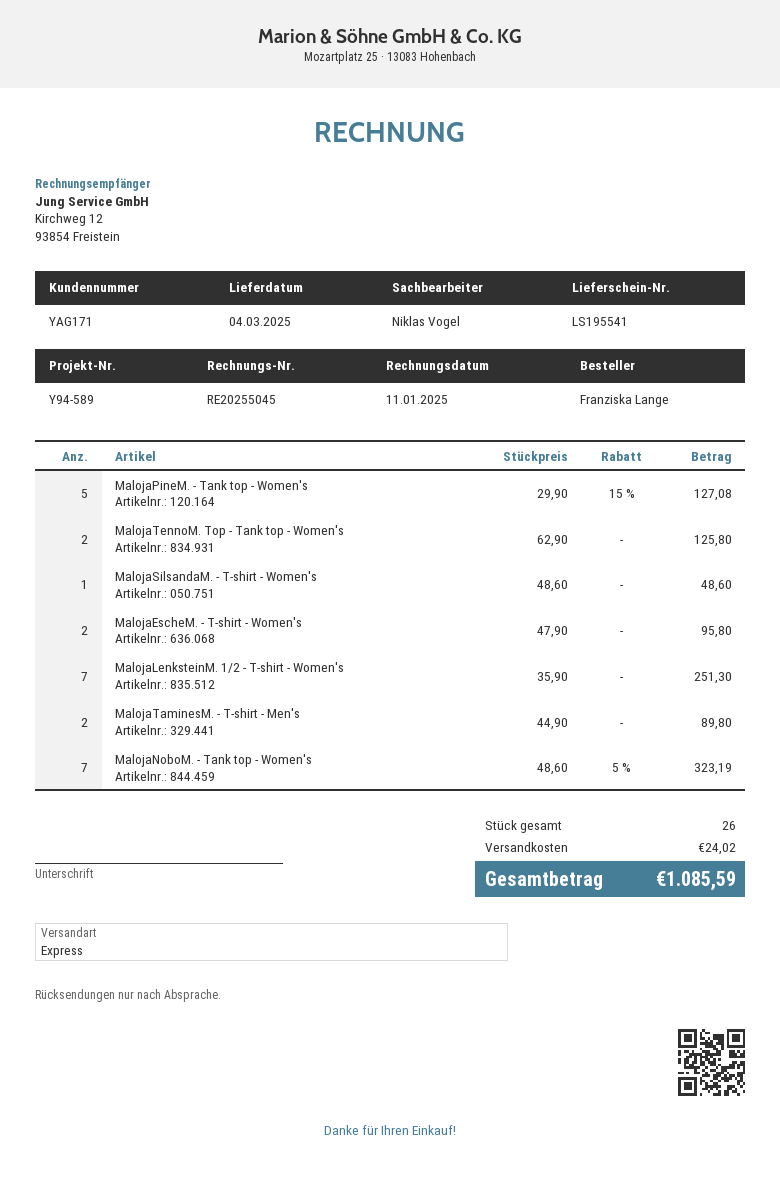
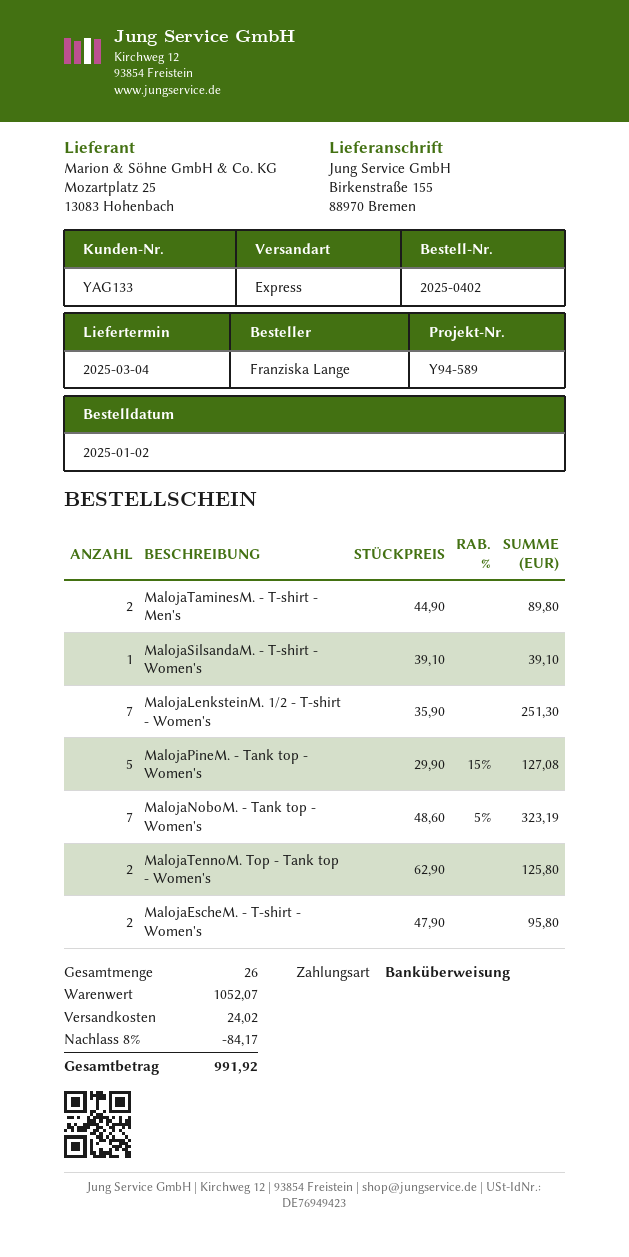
customer number: YAG171 -> YAG133
MalojaSilsandaM. - T-shirt - Women's: 1 x 48.60 = 48.60 -> 1 x 39.10 = 39.10
discount: none -> 8% = 84.17
total: 1085.59 -> 991.92

